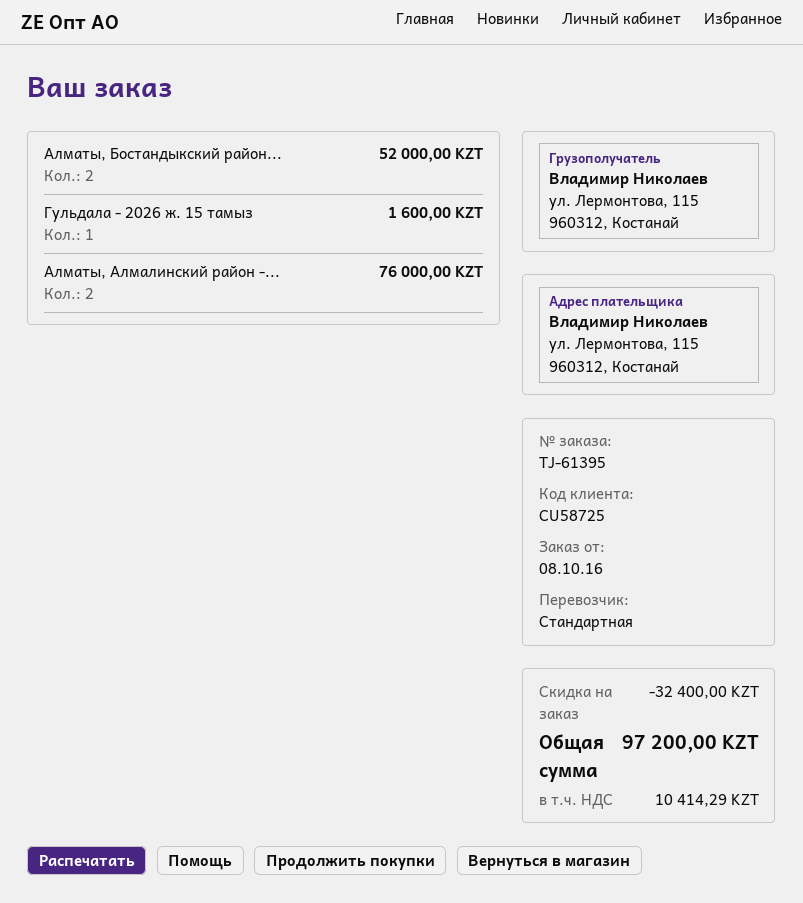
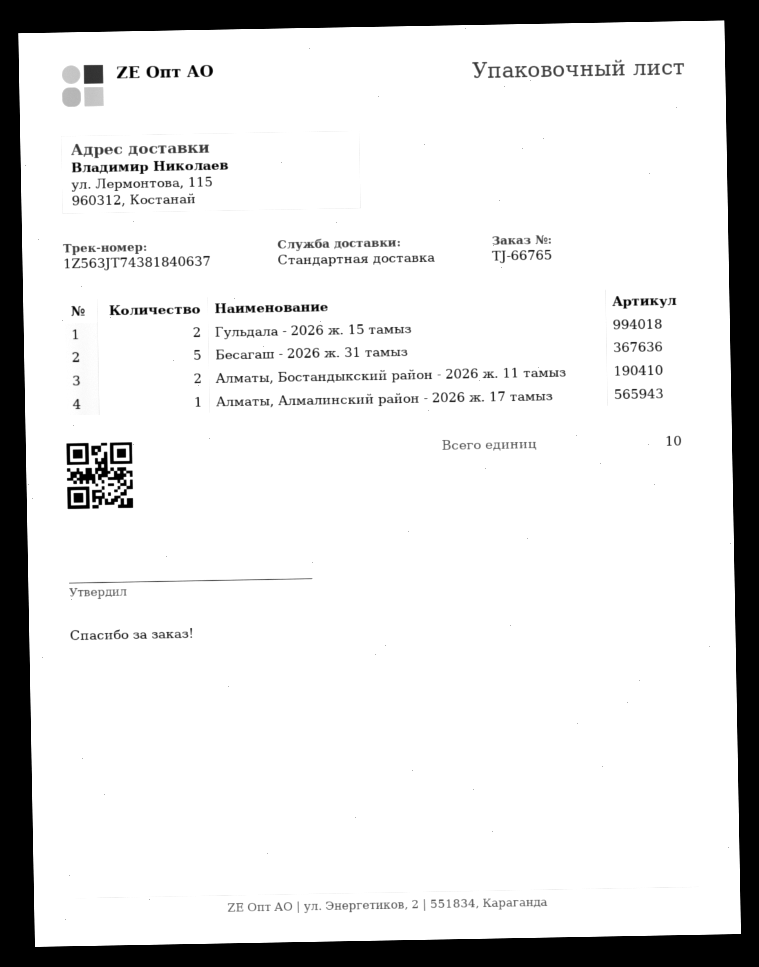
order number: TJ-61395 -> TJ-66765
Гульдала - 2026 ж. 15 тамыз: 1 -> 2
Алматы, Алмалинский район -...: 2 -> 1
Бесагаш - 2026 ж. 31 тамыз: none -> 5

